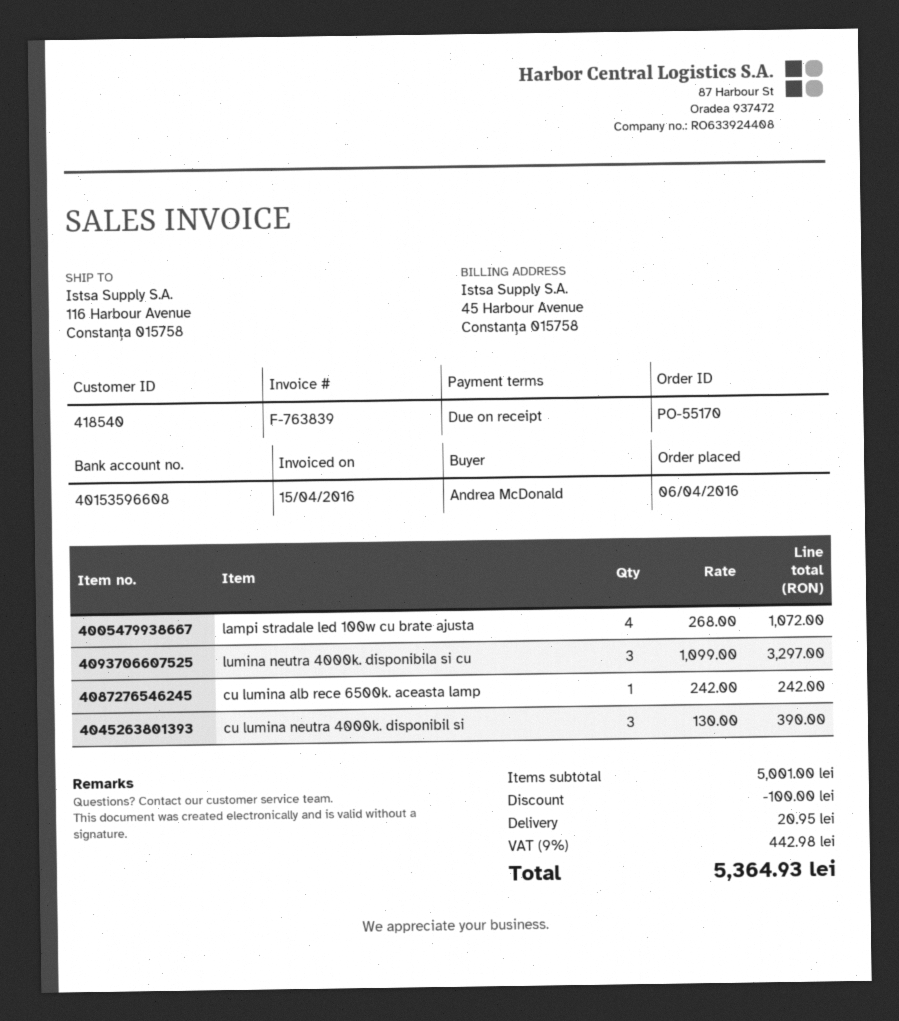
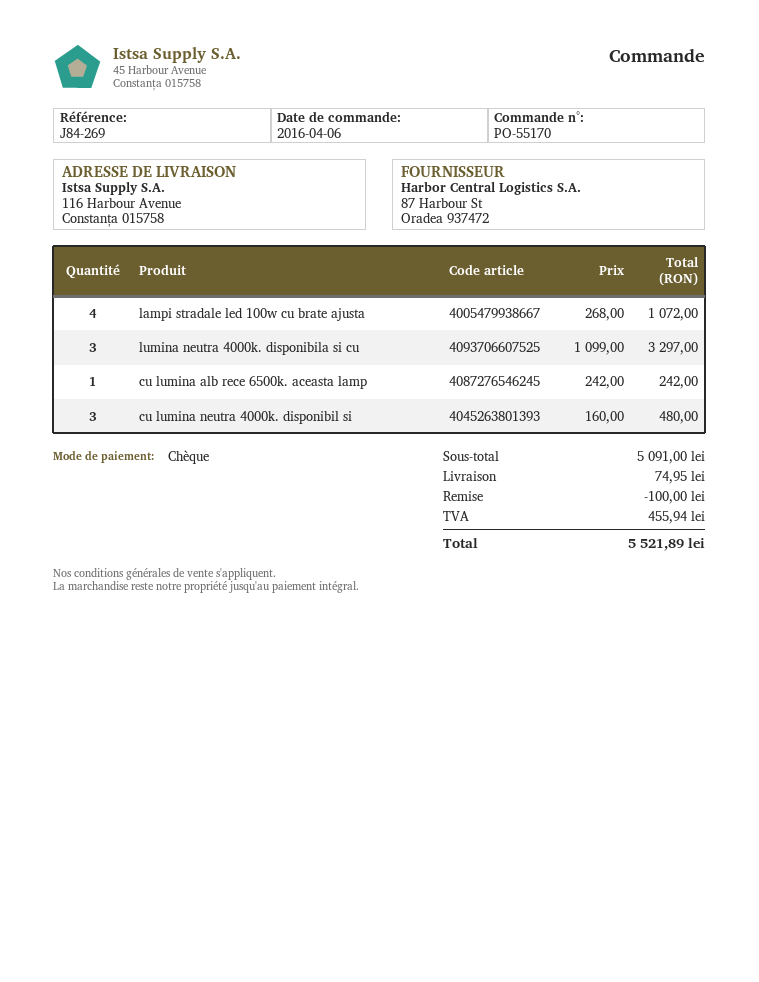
cu lumina neutra 4000k. disponibil si: 3 x 130.00 = 390.00 -> 3 x 160.00 = 480.00
subtotal: 5001.00 -> 5091.00
shipping: 20.95 -> 74.95
tax: 442.98 -> 455.94
total: 5364.93 -> 5521.89

